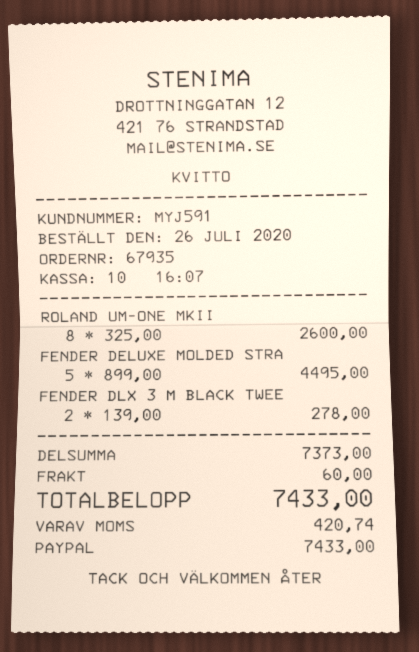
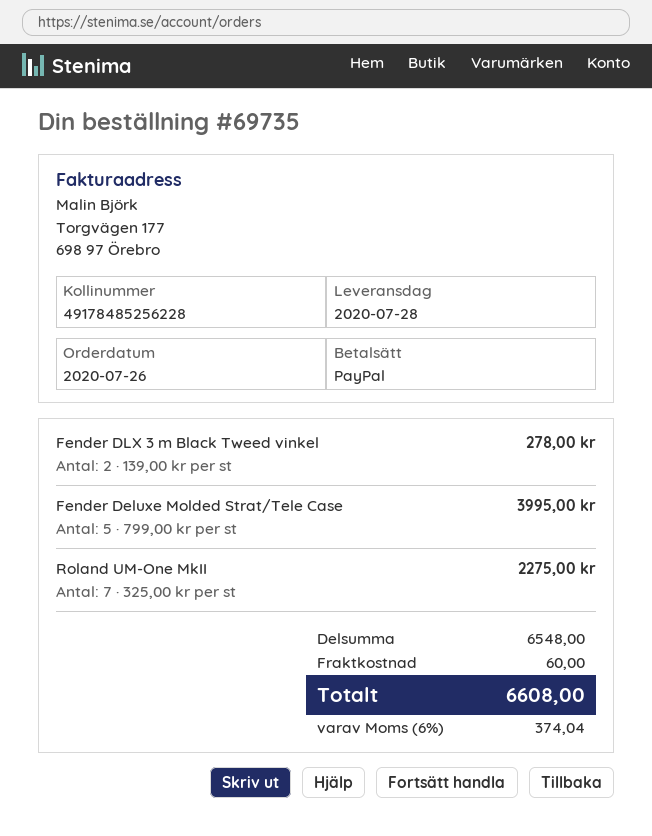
order number: 67935 -> 69735
ROLAND UM-ONE MKII: 8 x 325.00 = 2600.00 -> 7 x 325.00 = 2275.00
FENDER DELUXE MOLDED STRA: 5 x 899.00 = 4495.00 -> 5 x 799.00 = 3995.00
subtotal: 7373.00 -> 6548.00
tax: 420.74 -> 374.04
total: 7433.00 -> 6608.00

